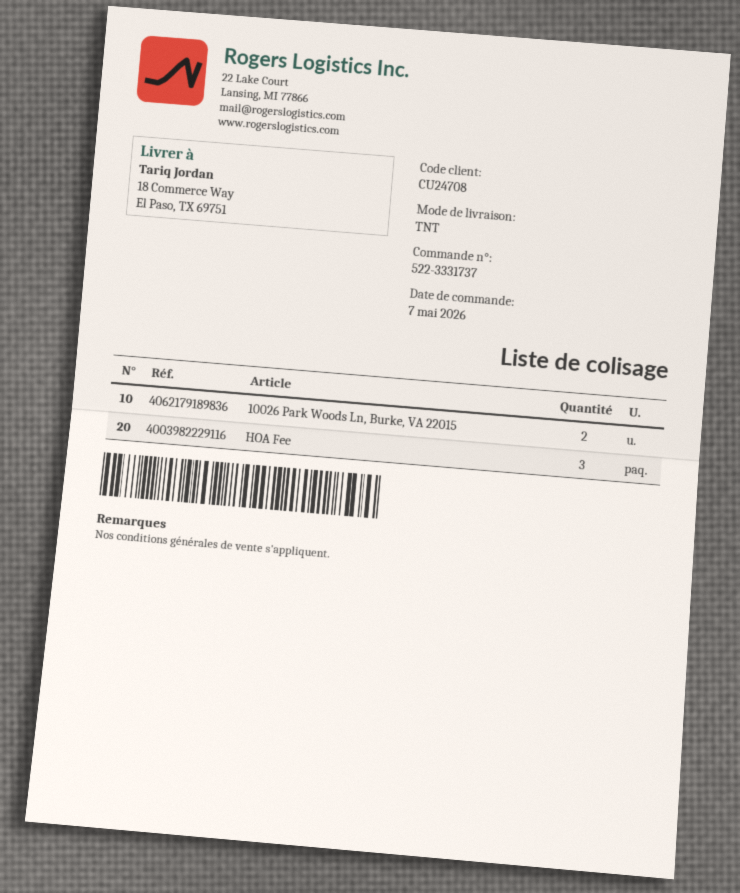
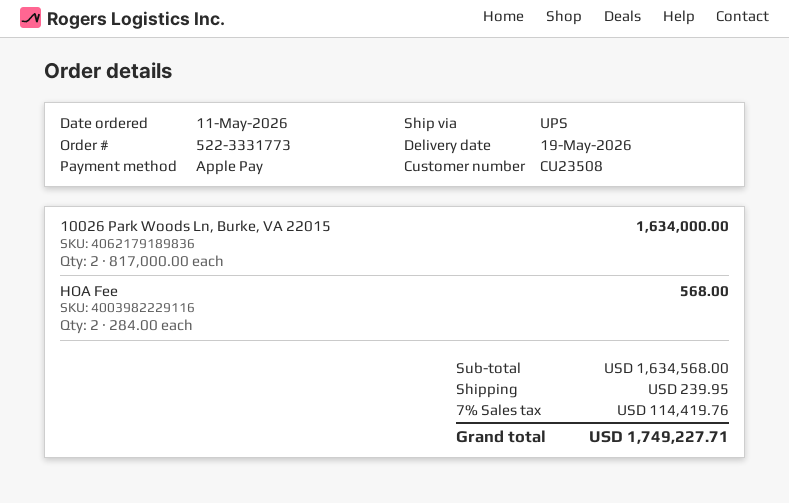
order number: 522-3331737 -> 522-3331773
order date: 2026-05-07 -> 2026-05-11
customer number: CU24708 -> CU23508
shipping method: TNT -> UPS
HOA Fee: 3 -> 2

